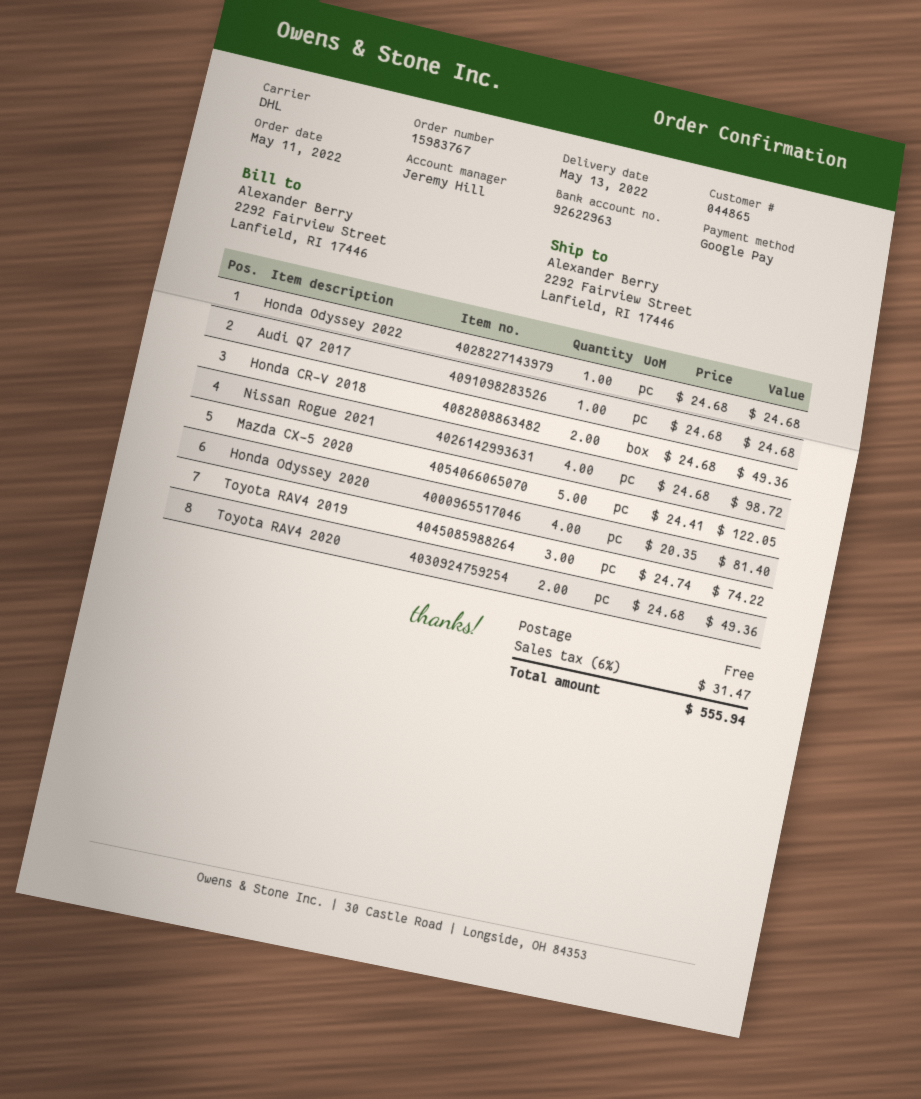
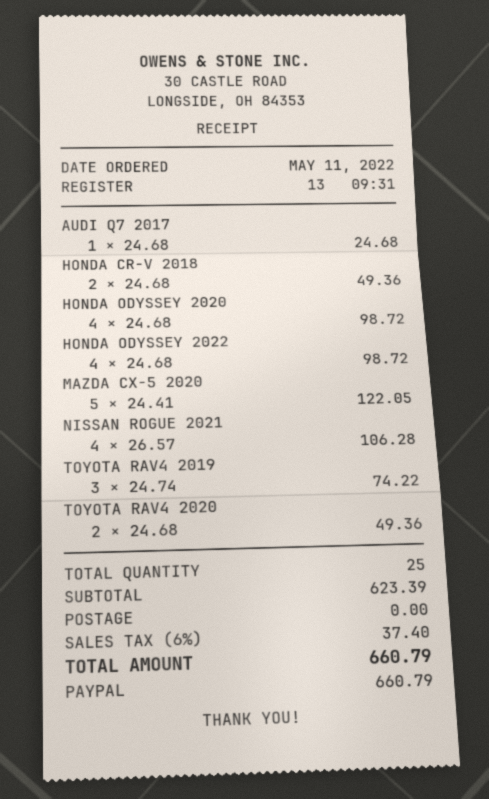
payment method: Google Pay -> PayPal
Honda Odyssey 2022: 1 x 24.68 = 24.68 -> 4 x 24.68 = 98.72
Nissan Rogue 2021: 4 x 24.68 = 98.72 -> 4 x 26.57 = 106.28
Honda Odyssey 2020: 4 x 20.35 = 81.40 -> 4 x 24.68 = 98.72
tax: 6% = 31.47 -> 6% = 37.40
total: 555.94 -> 660.79

